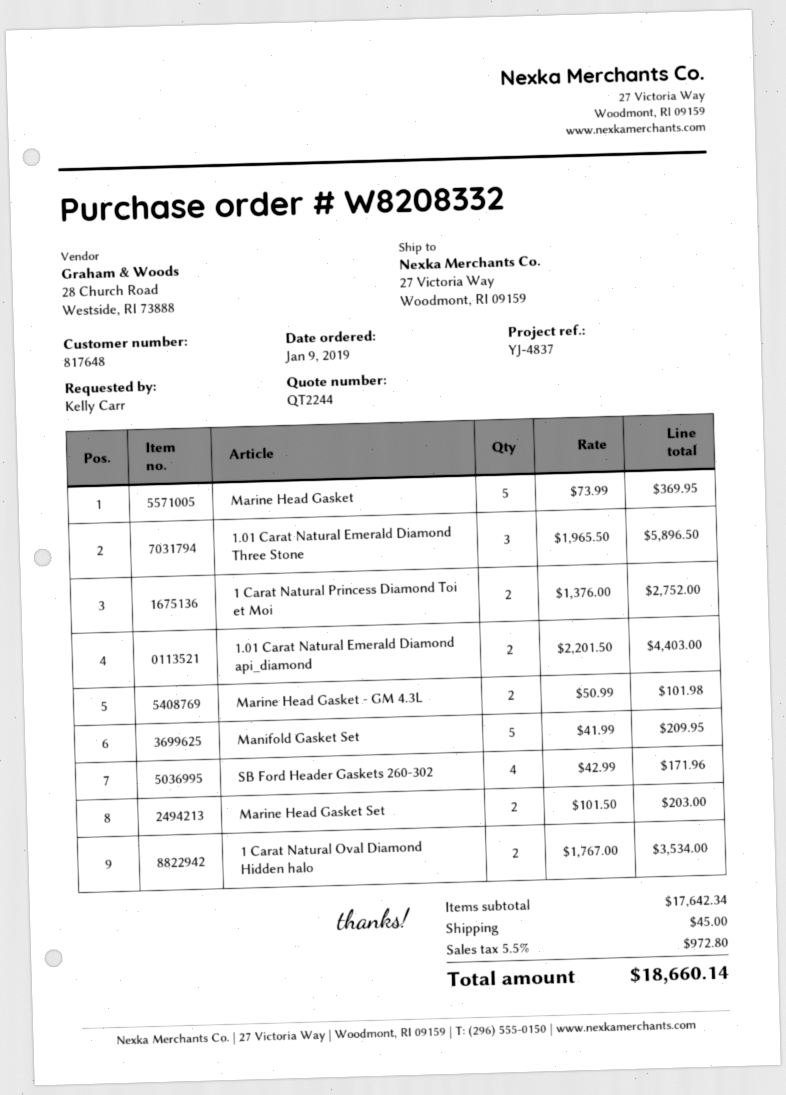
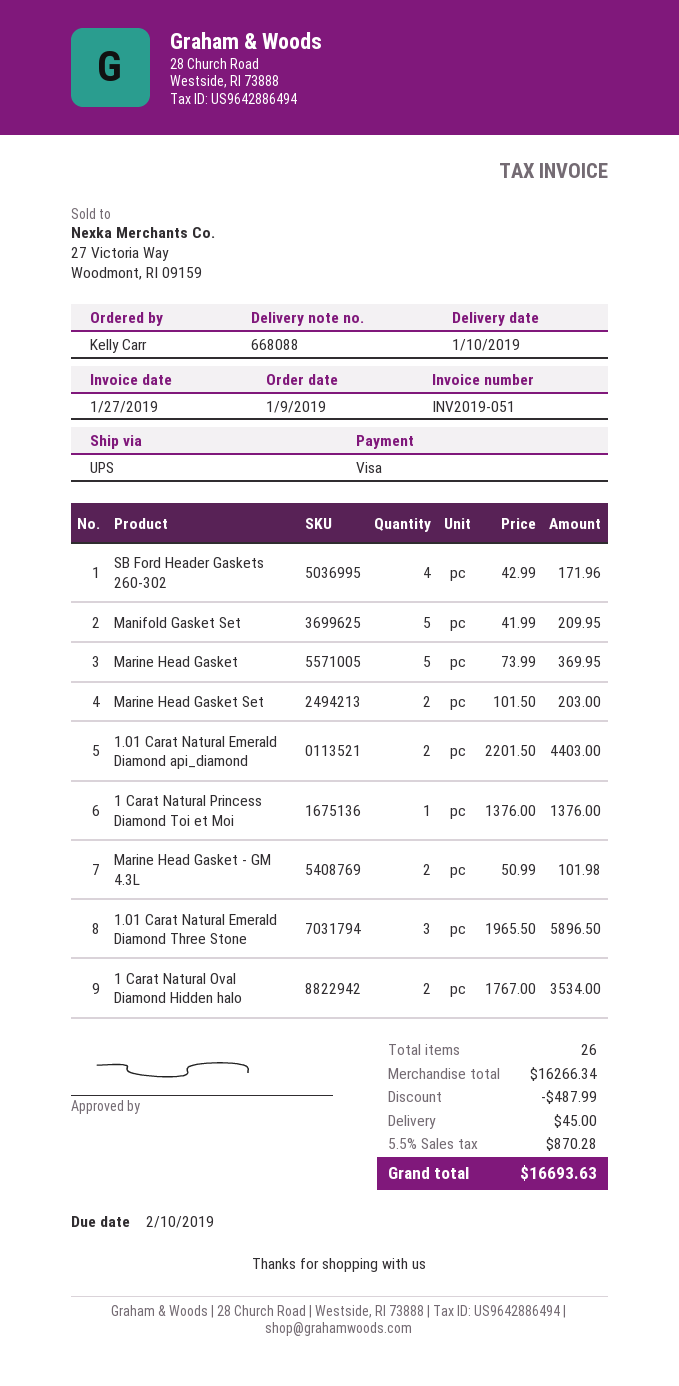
1 Carat Natural Princess Diamond Toi et Moi: 2 x 1376.00 = 2752.00 -> 1 x 1376.00 = 1376.00
subtotal: 17642.34 -> 16266.34
discount: none -> 487.99
tax: 5.5% = 972.80 -> 5.5% = 870.28
total: 18660.14 -> 16693.63

